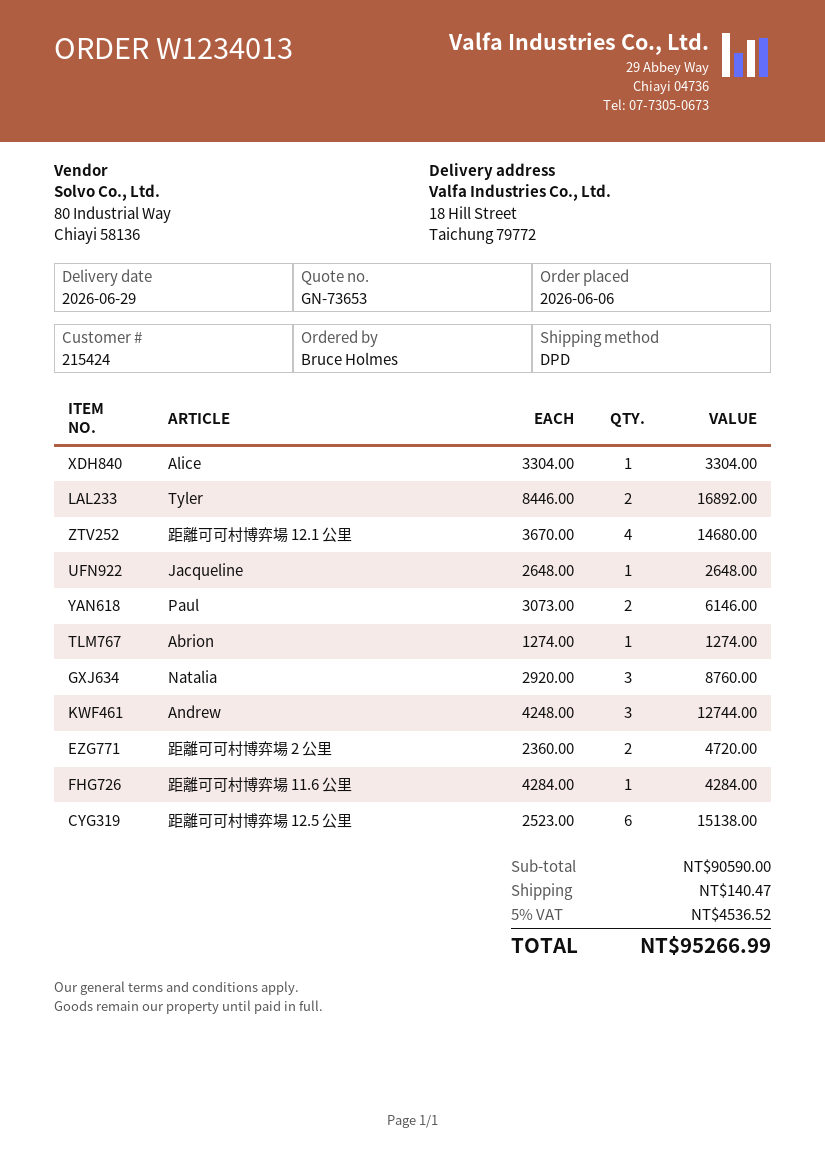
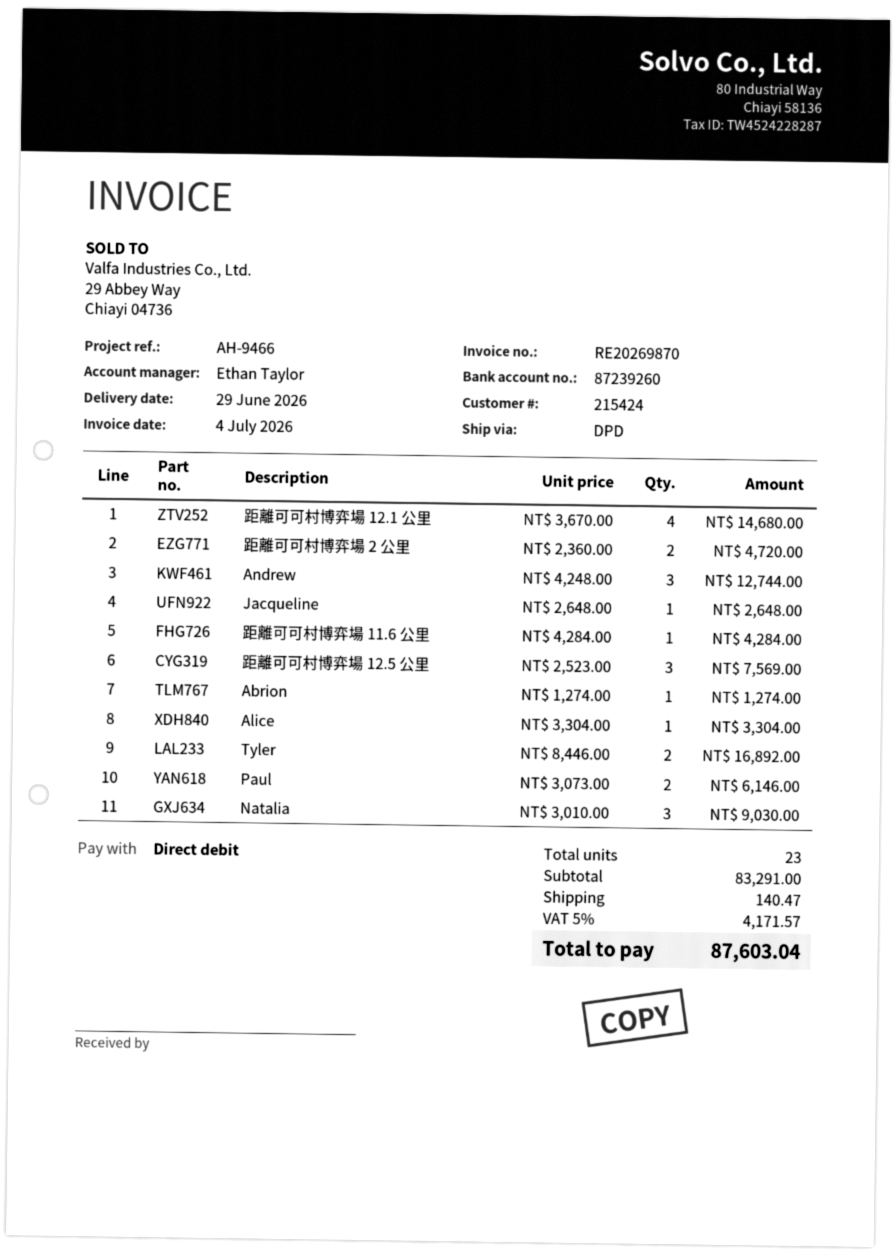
Natalia: 3 x 2920.00 = 8760.00 -> 3 x 3010.00 = 9030.00
距離可可村博弈場 12.5 公里: 6 x 2523.00 = 15138.00 -> 3 x 2523.00 = 7569.00
subtotal: 90590.00 -> 83291.00
tax: 5% = 4536.52 -> 5% = 4171.57
total: 95266.99 -> 87603.04

